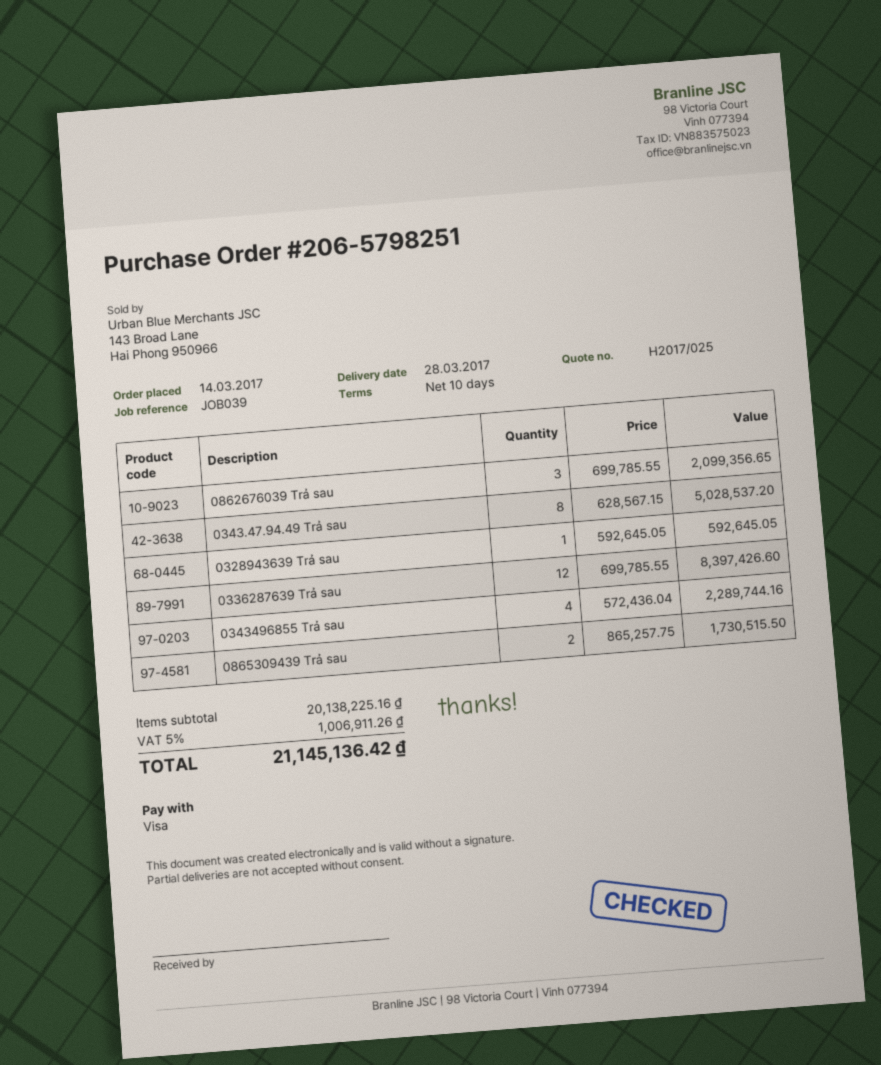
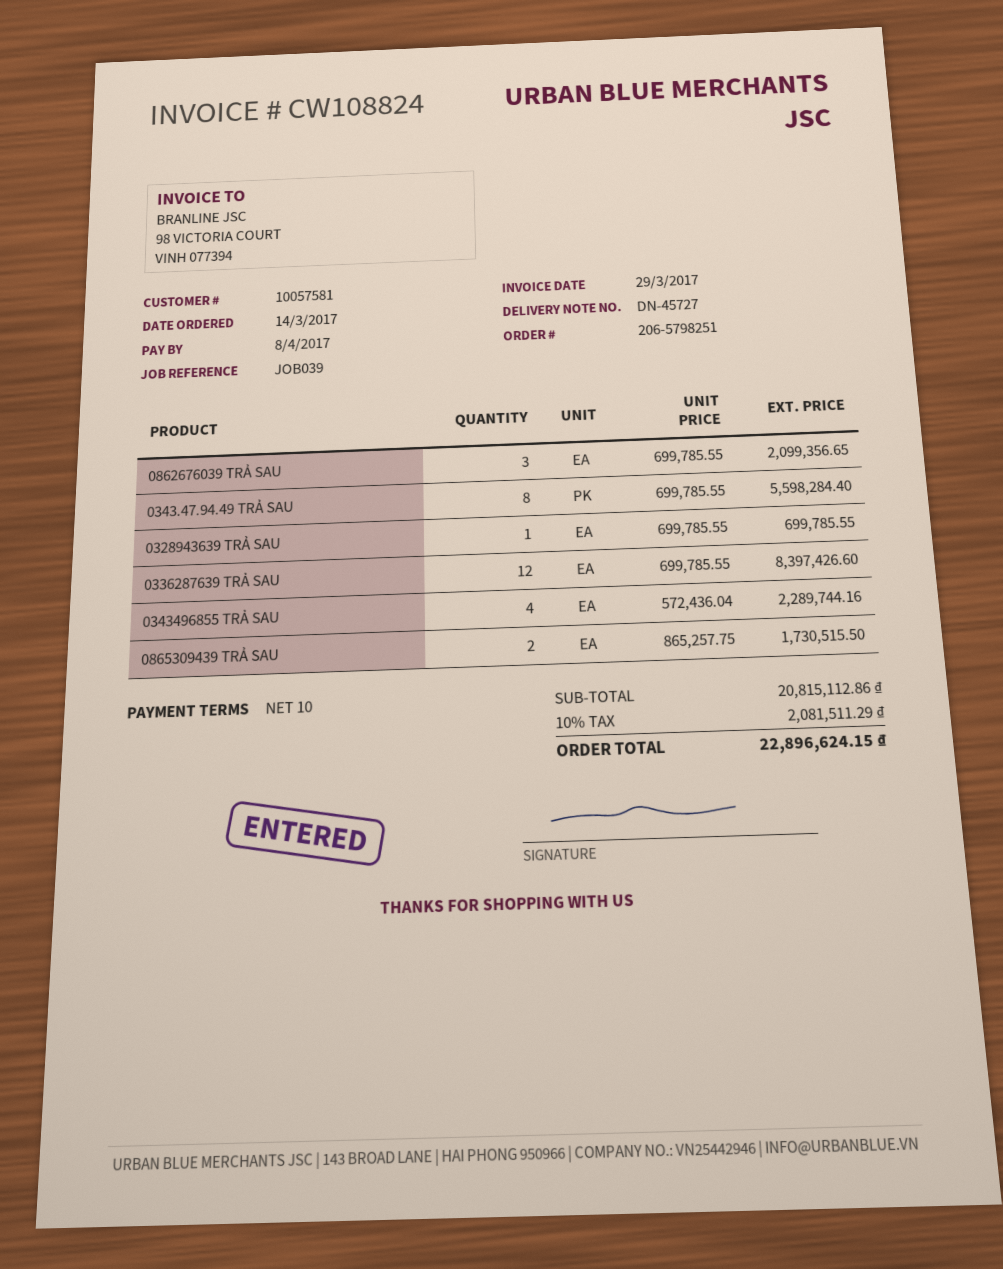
0343.47.94.49 Trả sau: 8 x 628567.15 = 5028537.20 -> 8 x 699785.55 = 5598284.40
0328943639 Trả sau: 1 x 592645.05 = 592645.05 -> 1 x 699785.55 = 699785.55
subtotal: 20138225.16 -> 20815112.86
tax: 5% = 1006911.26 -> 10% = 2081511.29
total: 21145136.42 -> 22896624.15

